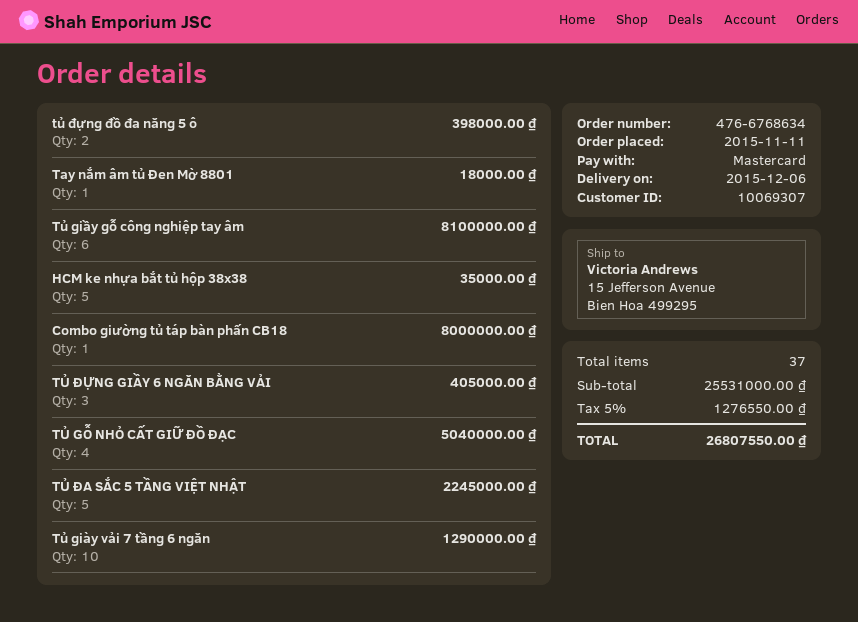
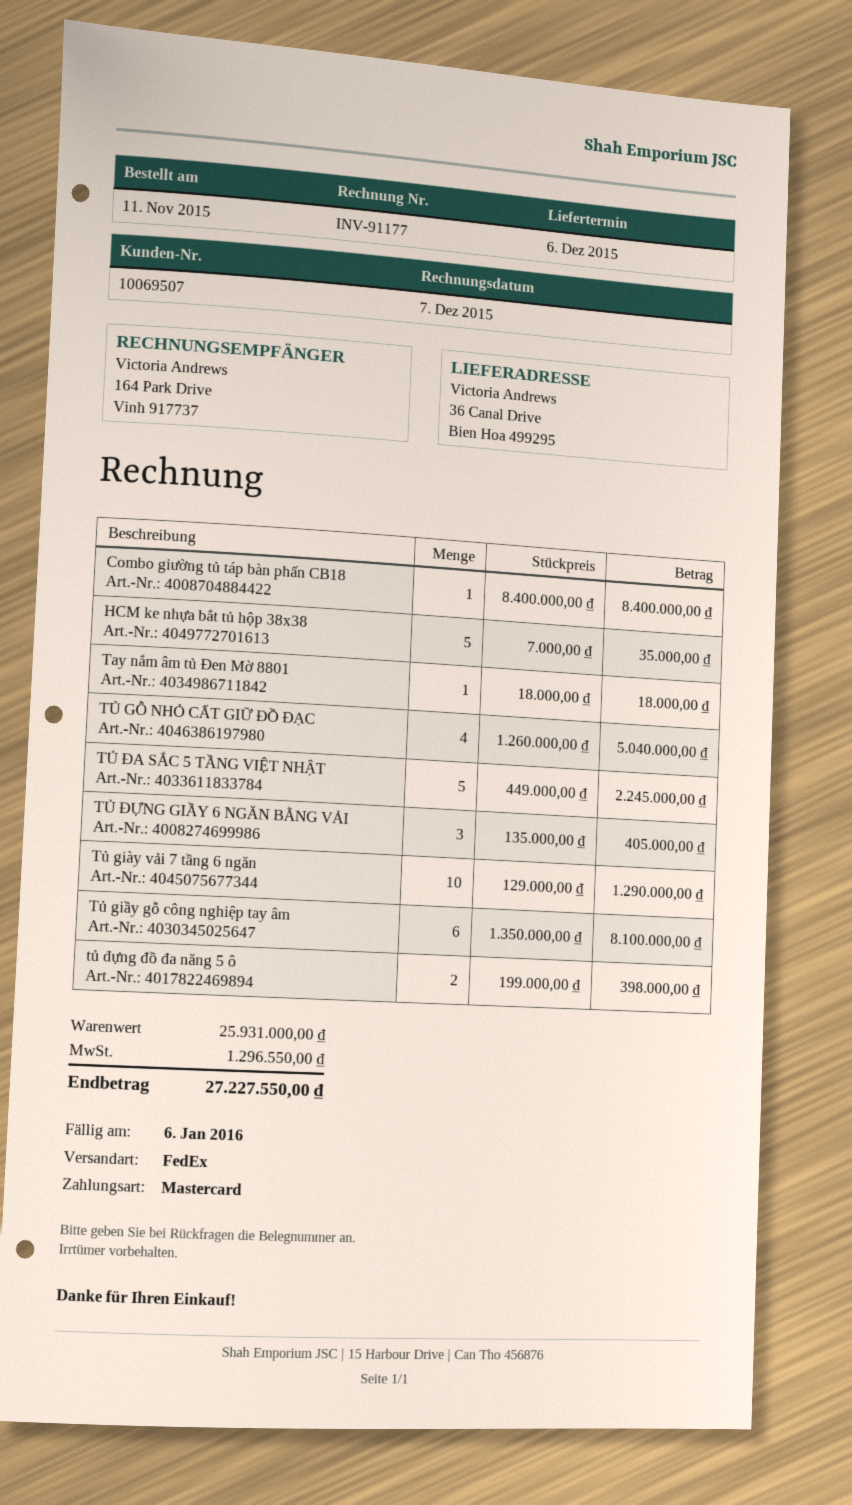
customer number: 10069307 -> 10069507
ship to: 15 Jefferson Avenue, Bien Hoa 499295 -> 36 Canal Drive, Bien Hoa 499295
Combo giường tủ táp bàn phấn CB18: 1 for 8000000.00 -> 1 for 8400000.00
subtotal: 25531000.00 -> 25931000.00
tax: 1276550.00 -> 1296550.00
total: 26807550.00 -> 27227550.00

